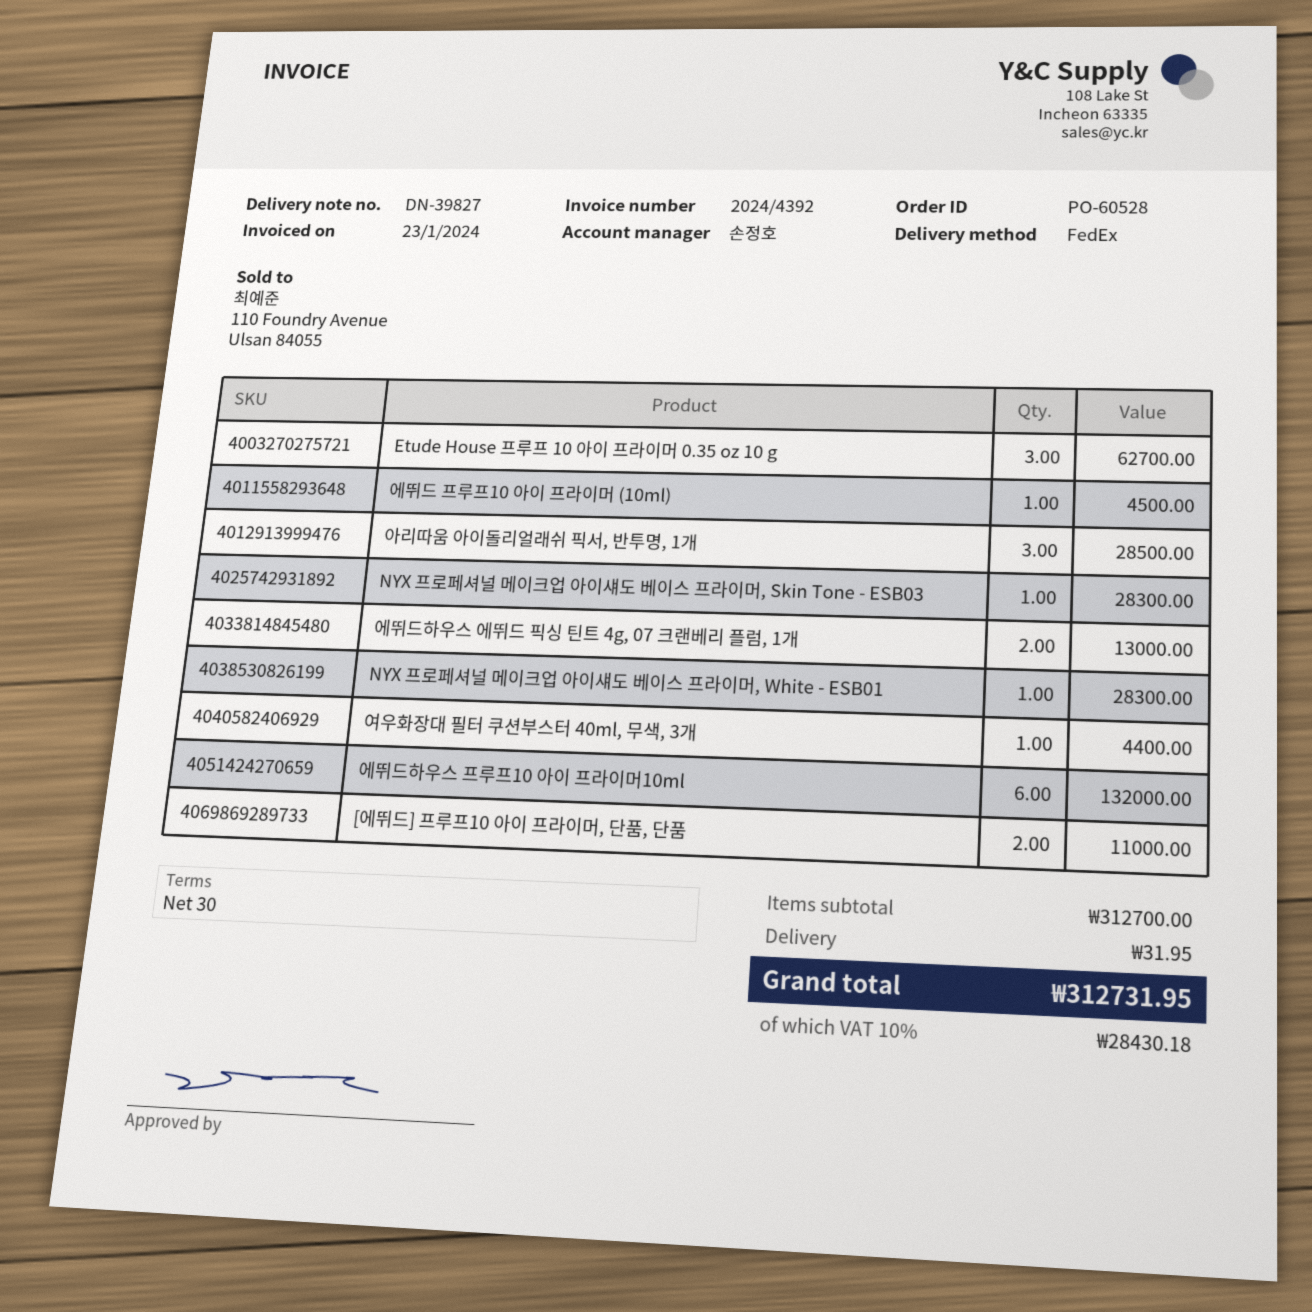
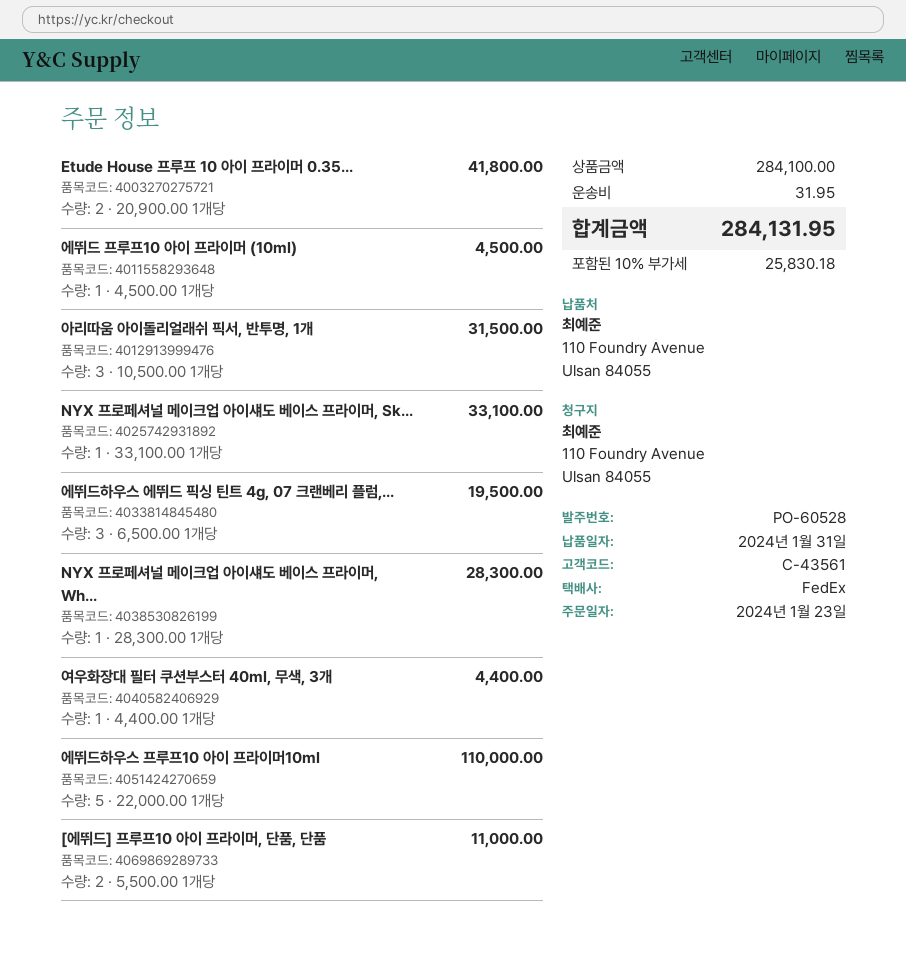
Etude House 프루프 10 아이 프라이머 0.35 oz 10 g: 3 for 62700.00 -> 2 for 41800.00
아리따움 아이돌리얼래쉬 픽서, 반투명, 1개: 3 for 28500.00 -> 3 for 31500.00
NYX 프로페셔널 메이크업 아이섀도 베이스 프라이머, Skin Tone - ESB03: 1 for 28300.00 -> 1 for 33100.00
에뛰드하우스 에뛰드 픽싱 틴트 4g, 07 크랜베리 플럼, 1개: 2 for 13000.00 -> 3 for 19500.00
에뛰드하우스 프루프10 아이 프라이머10ml: 6 for 132000.00 -> 5 for 110000.00
subtotal: 312700.00 -> 284100.00
tax: 10% = 28430.18 -> 10% = 25830.18
total: 312731.95 -> 284131.95

